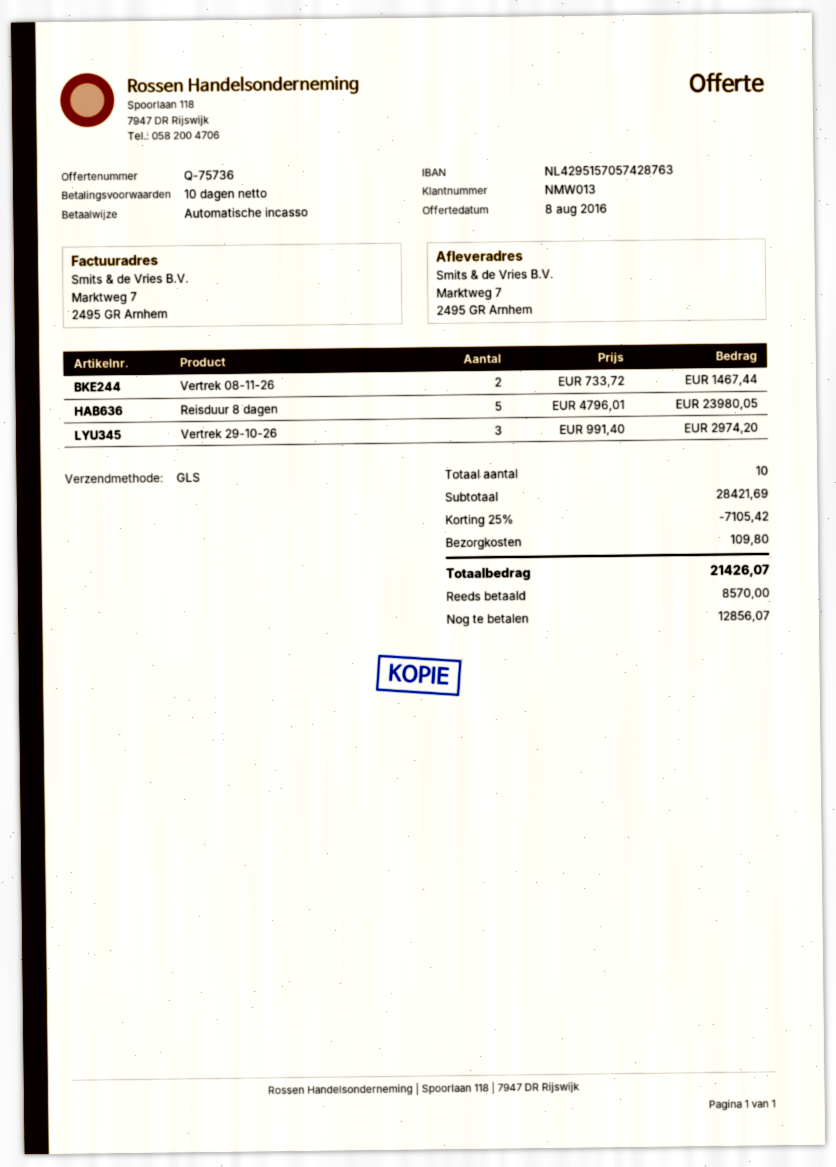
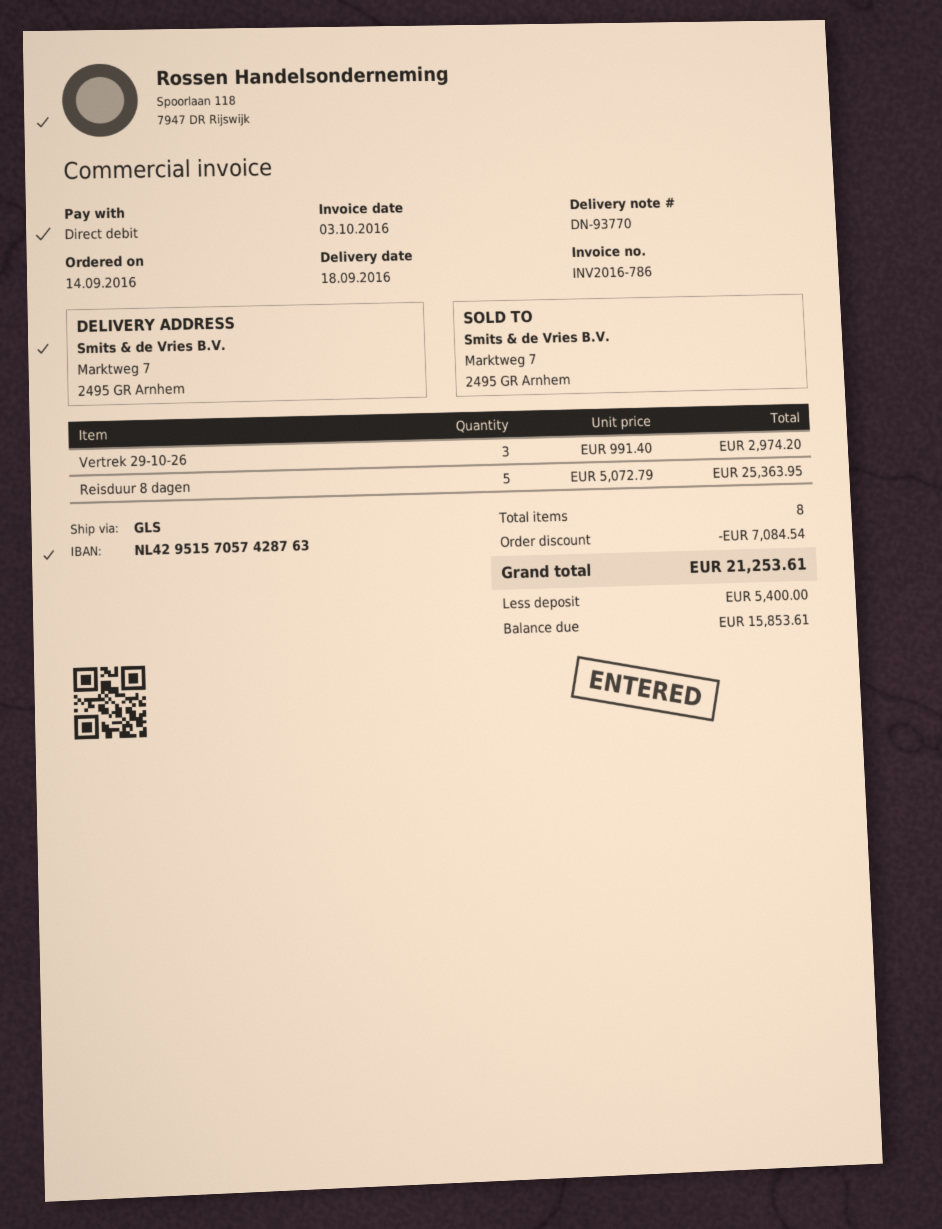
Vertrek 08-11-26: 2 x 733.72 = 1467.44 -> none
Reisduur 8 dagen: 5 x 4796.01 = 23980.05 -> 5 x 5072.79 = 25363.95
total quantity: 10 -> 8
discount: 7105.42 -> 7084.54
shipping: 109.80 -> none
total: 21426.07 -> 21253.61
deposit: 8570.00 -> 5400.00
balance: 12856.07 -> 15853.61

